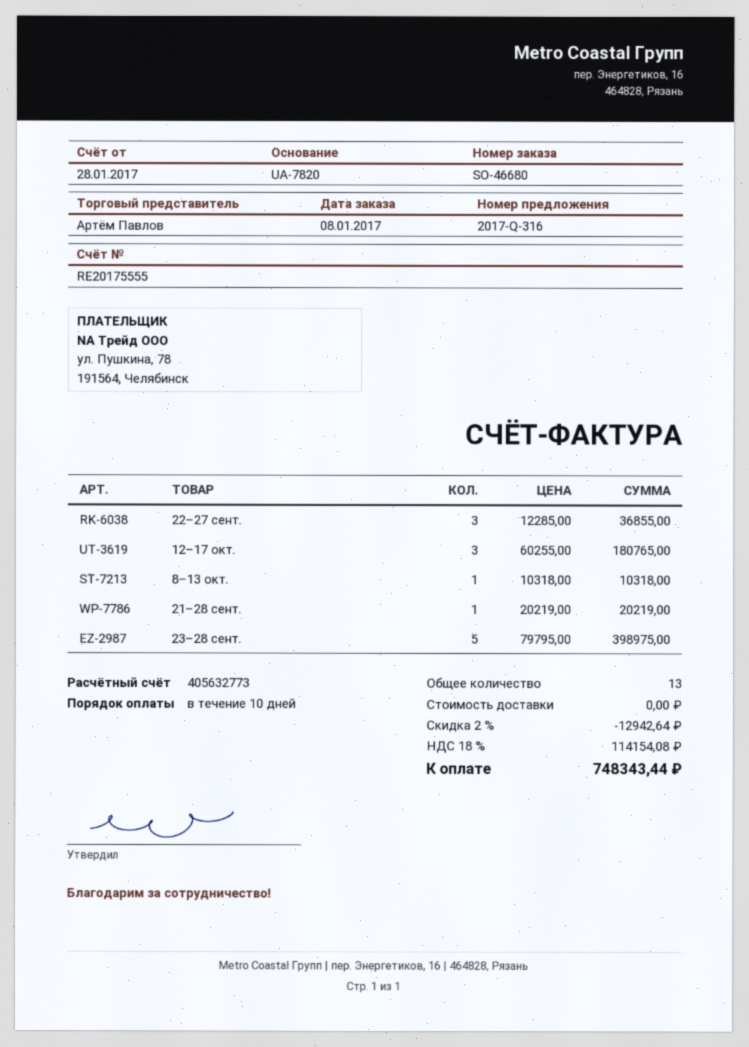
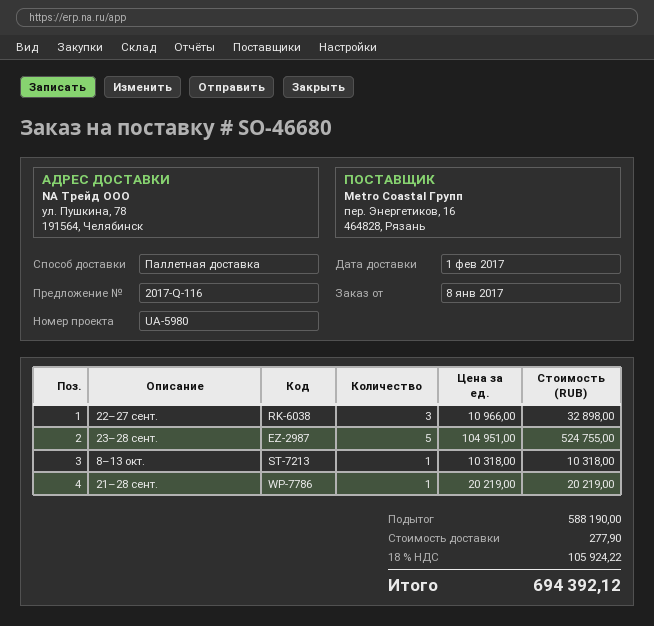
quote number: 2017-Q-316 -> 2017-Q-116
reference: UA-7820 -> UA-5980
22–27 сент.: 3 x 12285.00 = 36855.00 -> 3 x 10966.00 = 32898.00
12–17 окт.: 3 x 60255.00 = 180765.00 -> none
23–28 сент.: 5 x 79795.00 = 398975.00 -> 5 x 104951.00 = 524755.00
discount: 2% = 12942.64 -> none
shipping: 0.00 -> 277.90
tax: 18% = 114154.08 -> 18% = 105924.22
total: 748343.44 -> 694392.12

